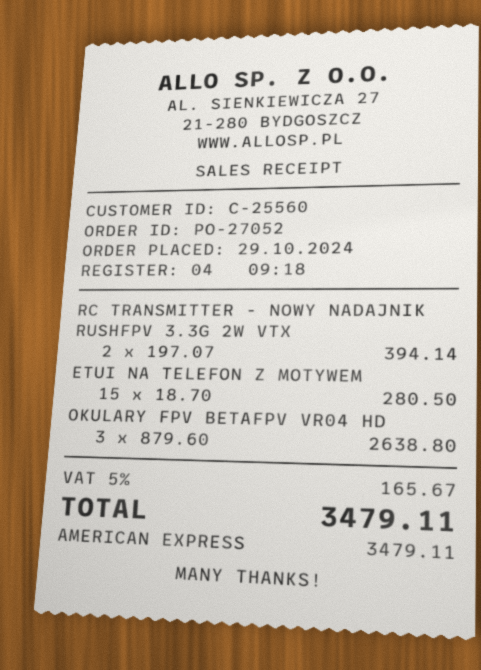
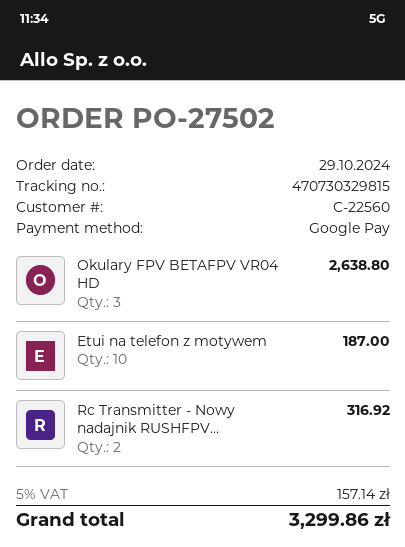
order number: PO-27052 -> PO-27502
customer number: C-25560 -> C-22560
payment method: American Express -> Google Pay
RC TRANSMITTER - NOWY NADAJNIK RUSHFPV 3.3G 2W VTX: 2 for 394.14 -> 2 for 316.92
ETUI NA TELEFON Z MOTYWEM: 15 for 280.50 -> 10 for 187.00
tax: 5% = 165.67 -> 5% = 157.14
total: 3479.11 -> 3299.86

